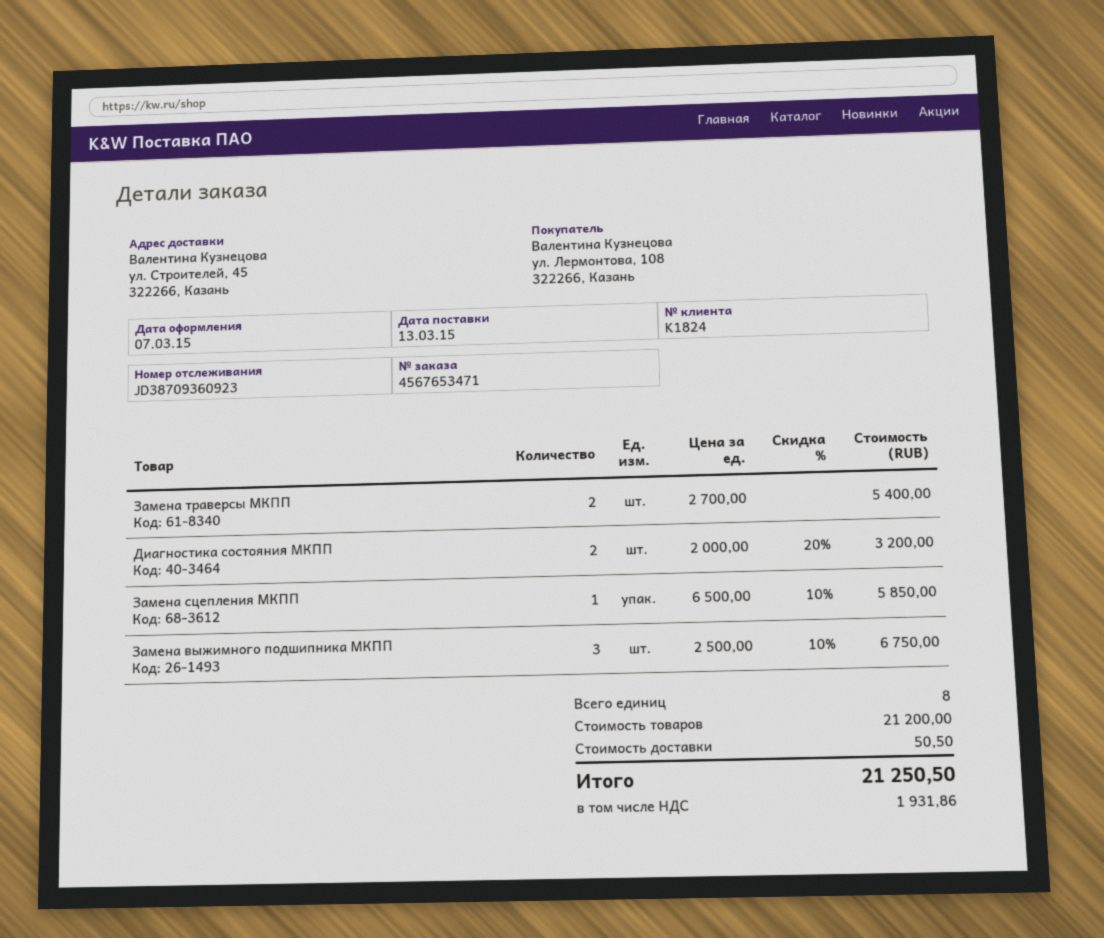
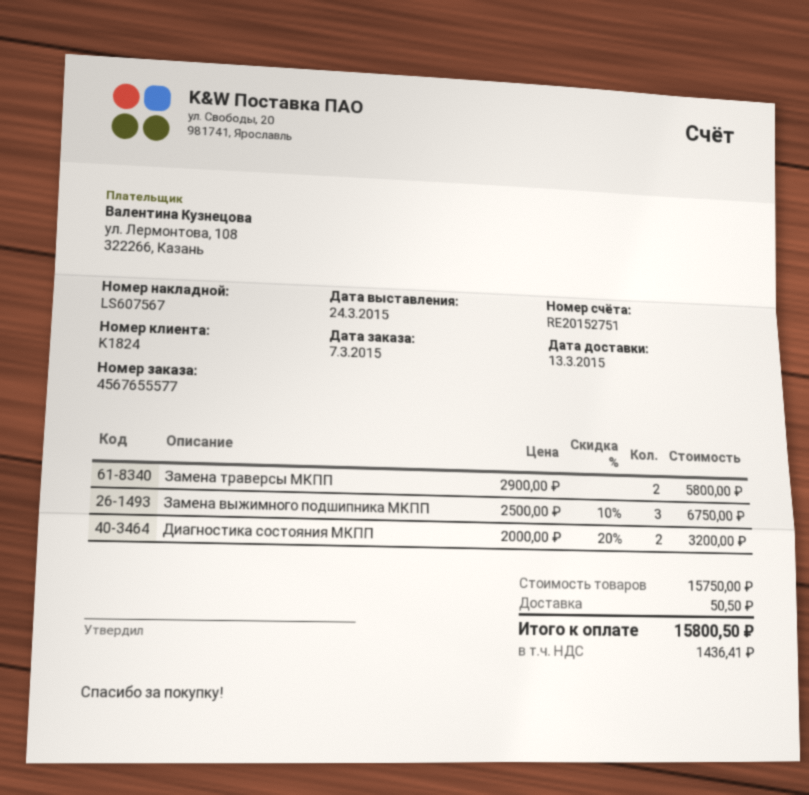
order number: 4567653471 -> 4567655577
Замена траверсы МКПП: 2 x 2700.00 = 5400.00 -> 2 x 2900.00 = 5800.00
Замена сцепления МКПП: 1 x 6500.00 - 10% = 5850.00 -> none
subtotal: 21200.00 -> 15750.00
tax: 1931.86 -> 1436.41
total: 21250.50 -> 15800.50

